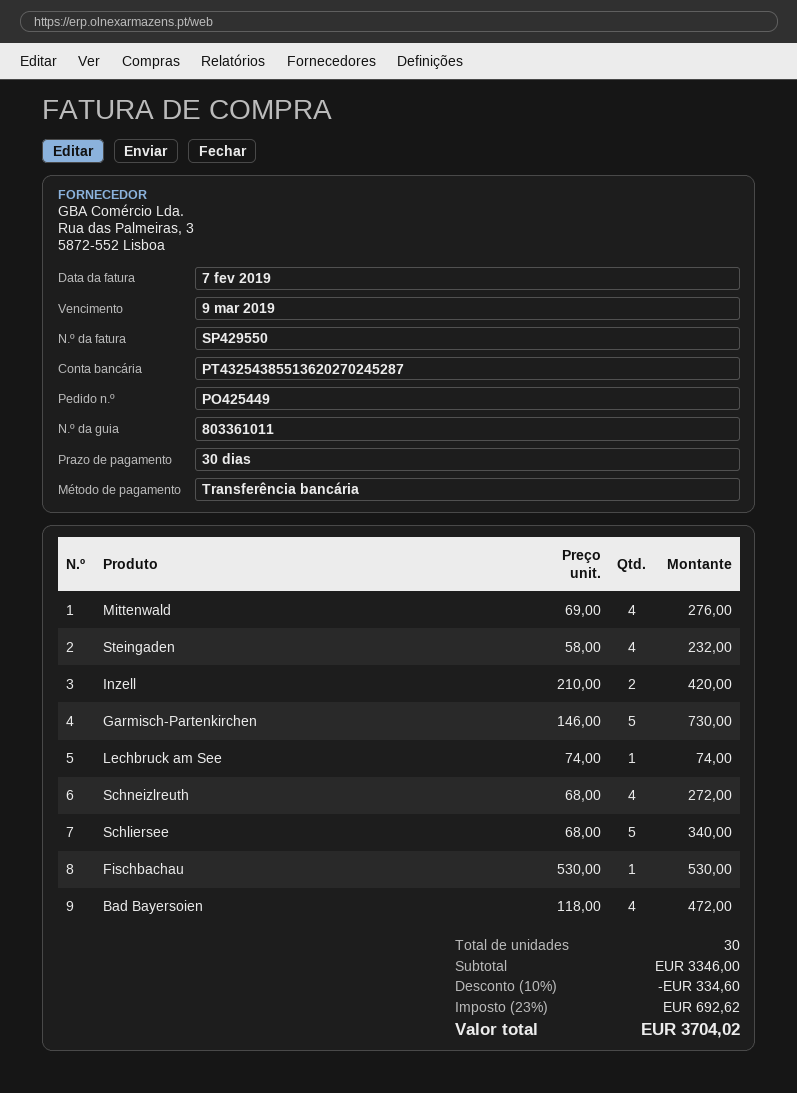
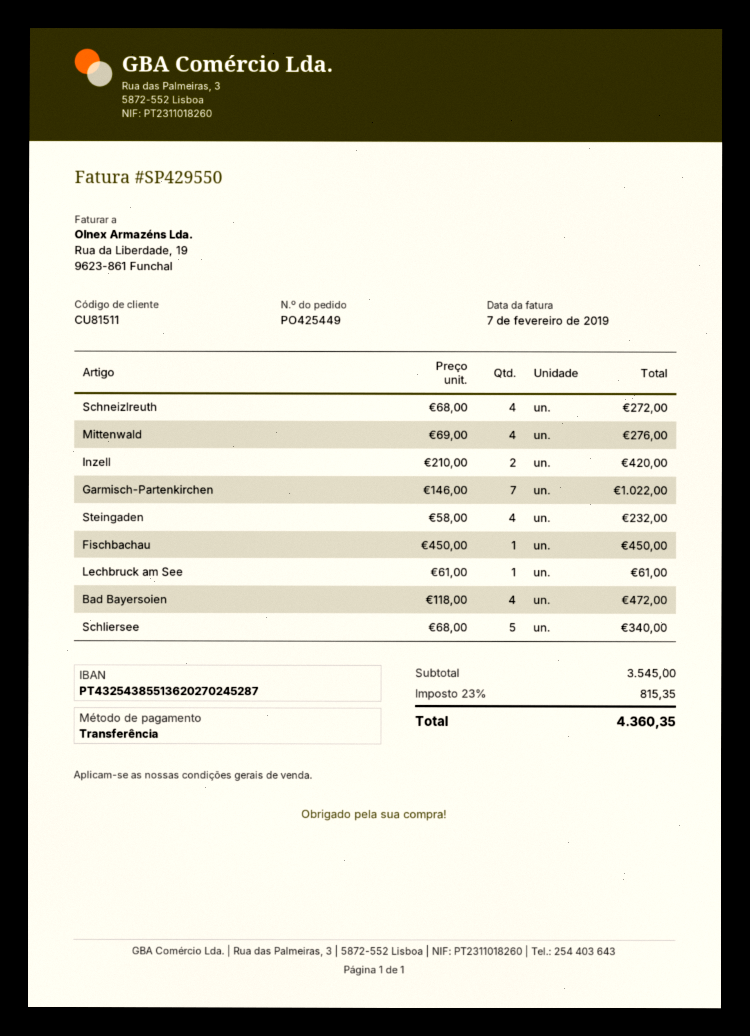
Garmisch-Partenkirchen: 5 x 146.00 = 730.00 -> 7 x 146.00 = 1022.00
Lechbruck am See: 1 x 74.00 = 74.00 -> 1 x 61.00 = 61.00
Fischbachau: 1 x 530.00 = 530.00 -> 1 x 450.00 = 450.00
subtotal: 3346.00 -> 3545.00
discount: 10% = 334.60 -> none
tax: 23% = 692.62 -> 23% = 815.35
total: 3704.02 -> 4360.35

